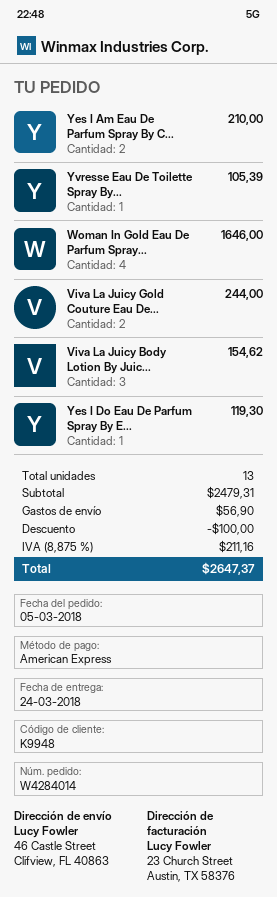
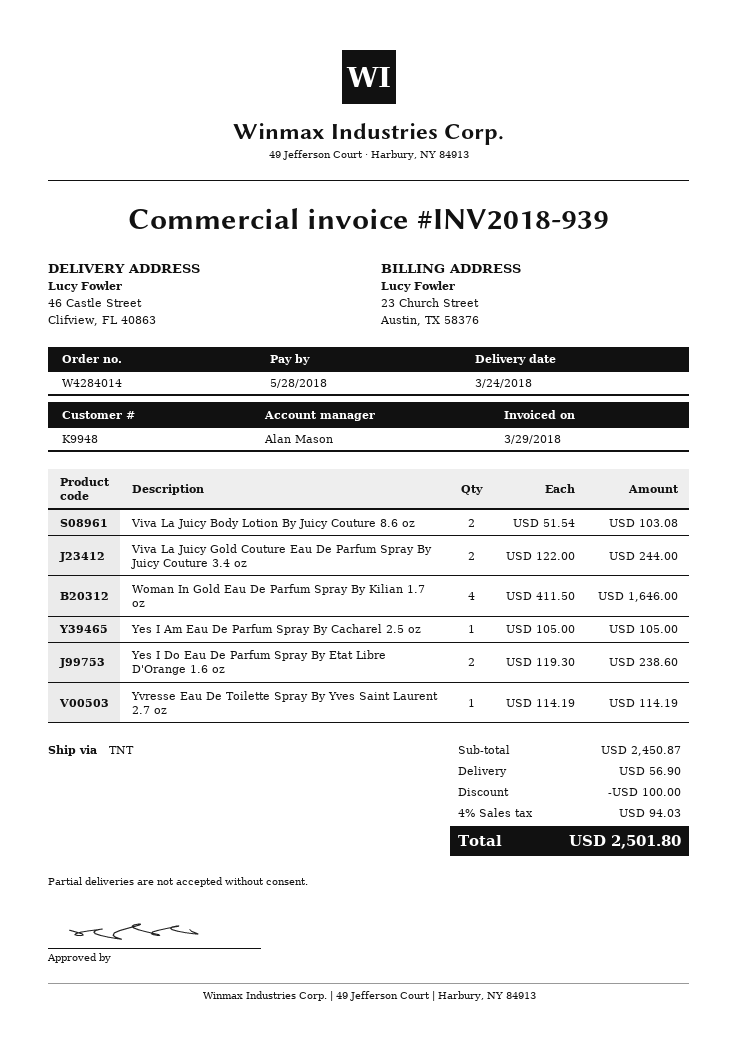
Yes I Am Eau De Parfum Spray By C...: 2 for 210.00 -> 1 for 105.00
Yvresse Eau De Toilette Spray By...: 1 for 105.39 -> 1 for 114.19
Viva La Juicy Body Lotion By Juic...: 3 for 154.62 -> 2 for 103.08
Yes I Do Eau De Parfum Spray By E...: 1 for 119.30 -> 2 for 238.60
subtotal: 2479.31 -> 2450.87
tax: 8.875% = 211.16 -> 4% = 94.03
total: 2647.37 -> 2501.80

